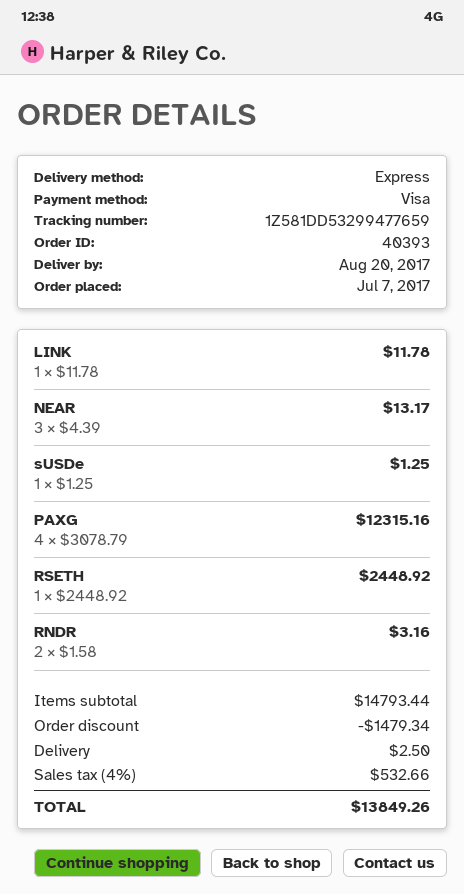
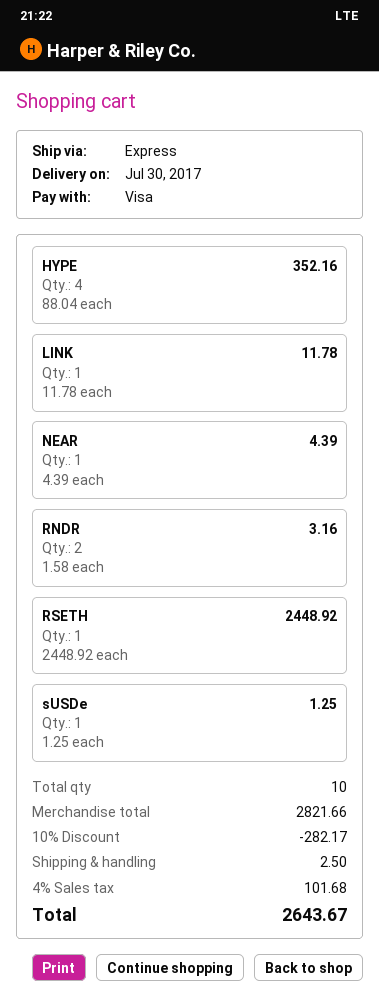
delivery date: 2017-08-20 -> 2017-07-30
NEAR: 3 x 4.39 = 13.17 -> 1 x 4.39 = 4.39
PAXG: 4 x 3078.79 = 12315.16 -> none
HYPE: none -> 4 x 88.04 = 352.16
subtotal: 14793.44 -> 2821.66
discount: 1479.34 -> 282.17
tax: 4% = 532.66 -> 4% = 101.68
total: 13849.26 -> 2643.67

